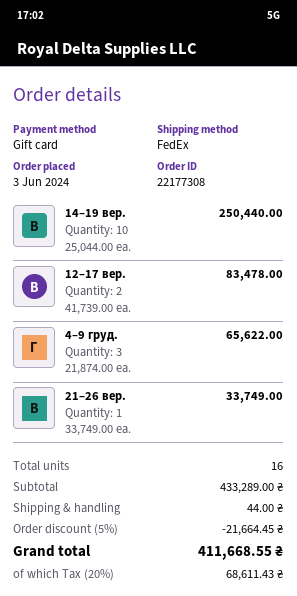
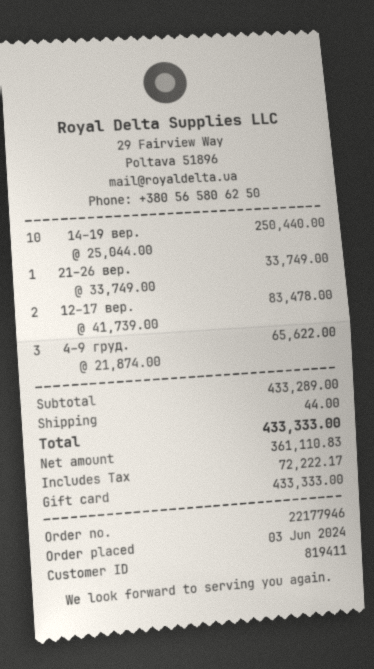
order number: 22177308 -> 22177946
discount: 5% = 21664.45 -> none
tax: 68611.43 -> 72222.17
total: 411668.55 -> 433333.00

